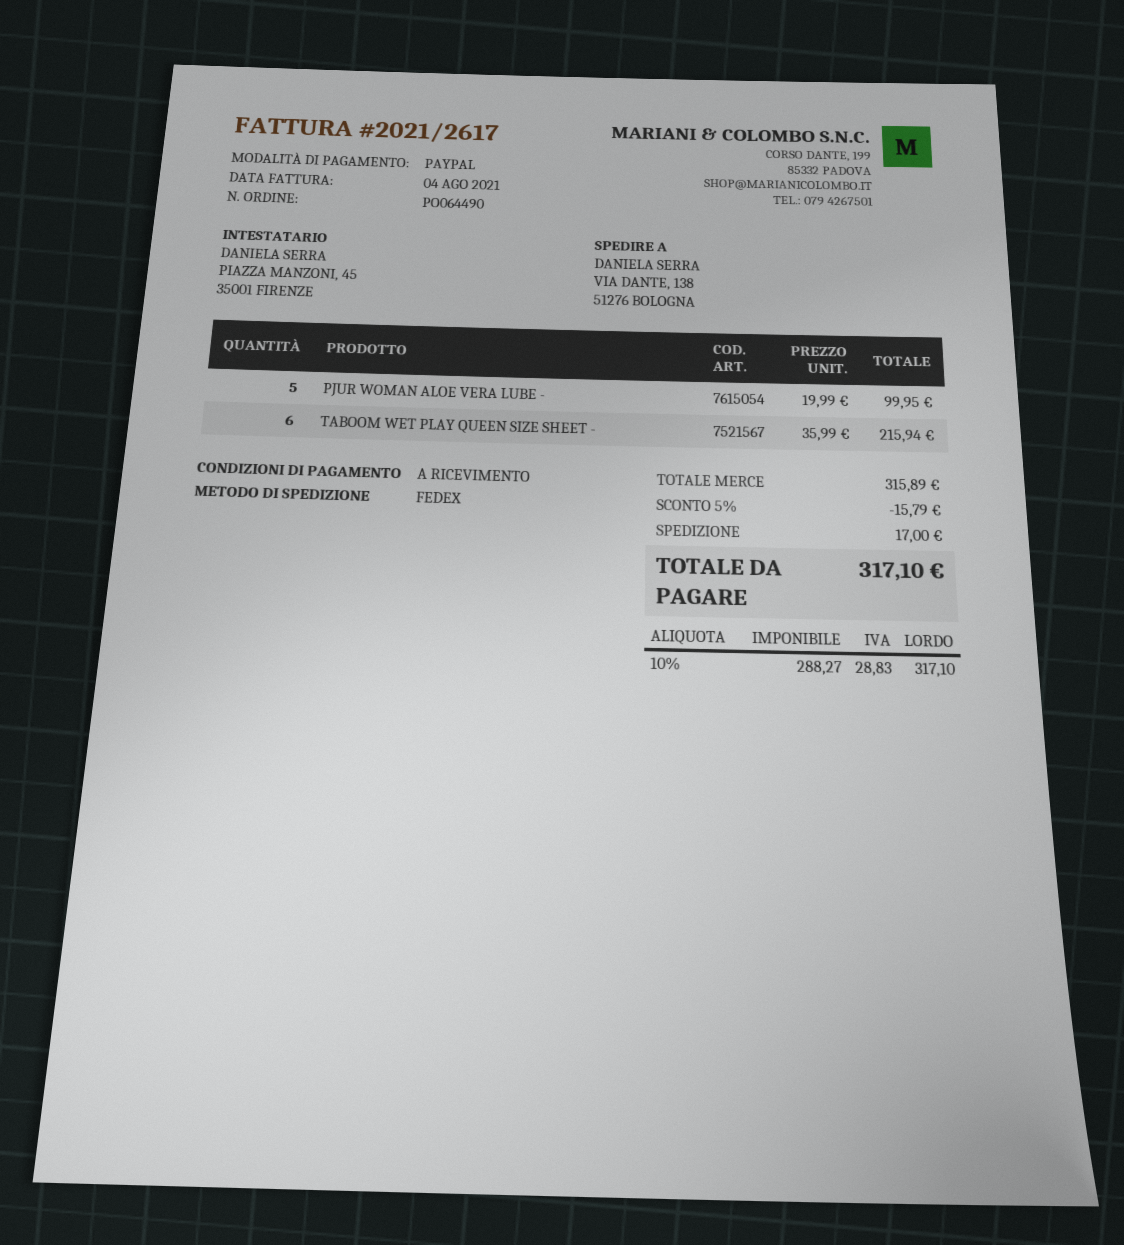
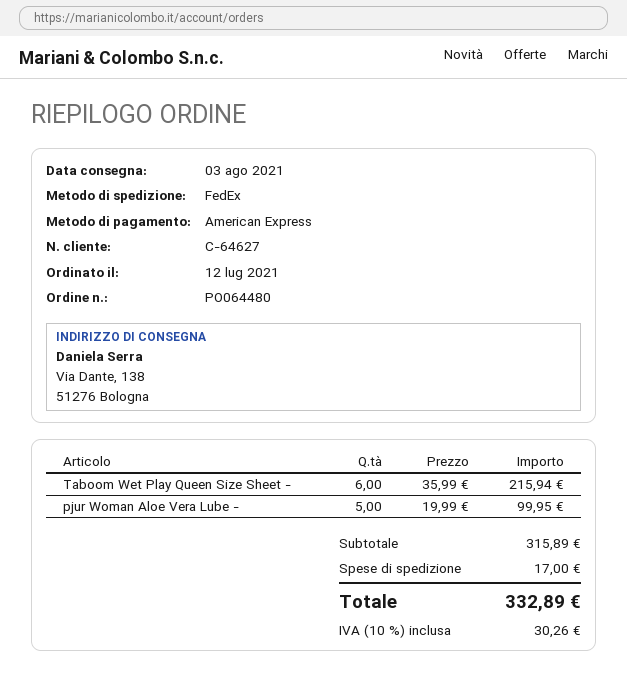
order number: PO064490 -> PO064480
payment method: PayPal -> American Express
discount: 5% = 15.79 -> none
tax: 10% = 28.83 -> 10% = 30.26
total: 317.10 -> 332.89

